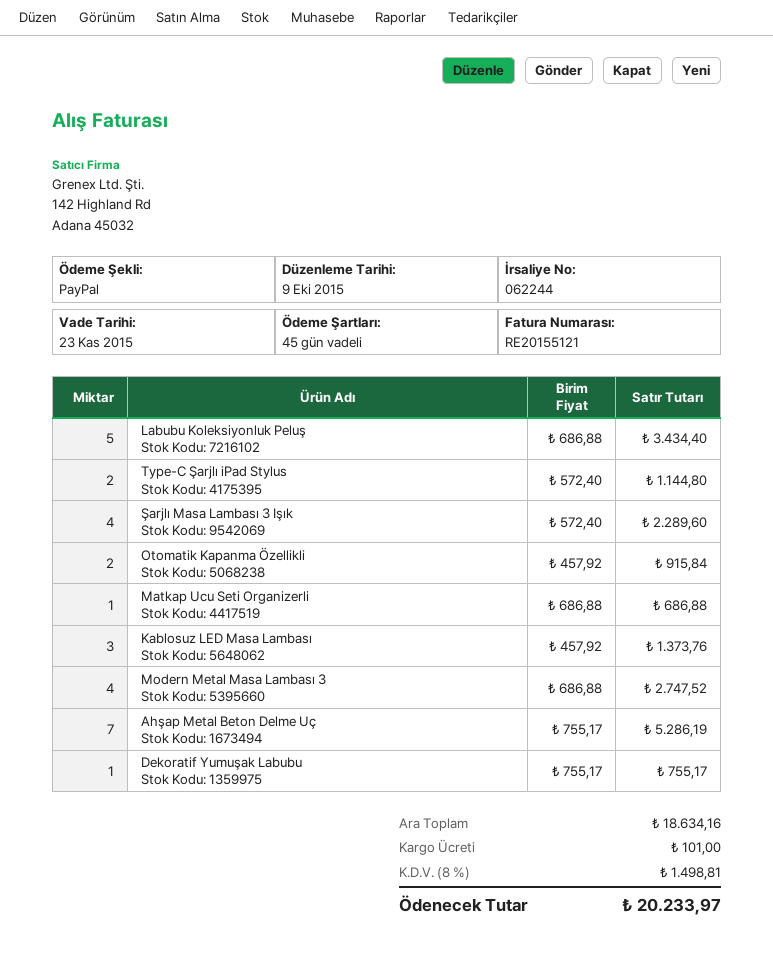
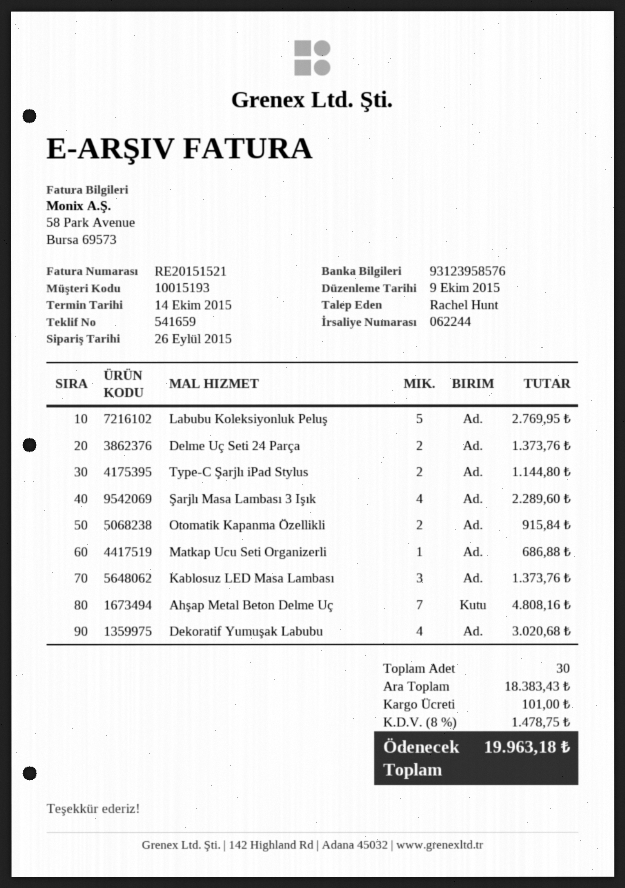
invoice number: RE20155121 -> RE20151521
Labubu Koleksiyonluk Peluş: 5 for 3434.40 -> 5 for 2769.95
Modern Metal Masa Lambası 3: 4 for 2747.52 -> none
Ahşap Metal Beton Delme Uç: 7 for 5286.19 -> 7 for 4808.16
Dekoratif Yumuşak Labubu: 1 for 755.17 -> 4 for 3020.68
Delme Uç Seti 24 Parça: none -> 2 for 1373.76
subtotal: 18634.16 -> 18383.43
tax: 8% = 1498.81 -> 8% = 1478.75
total: 20233.97 -> 19963.18

